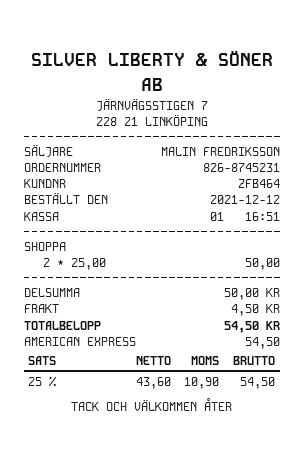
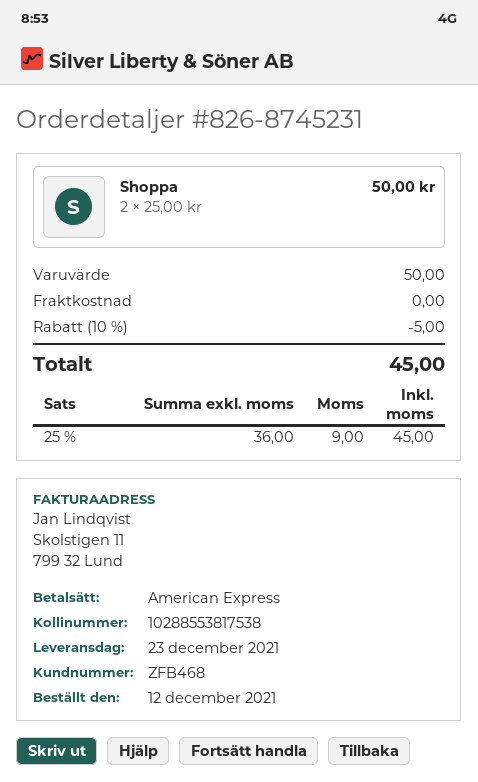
customer number: ZFB464 -> ZFB468
discount: none -> 10% = 5.00
shipping: 4.50 -> 0.00
net: 43.60 -> 36.00
tax: 25% = 10.90 -> 25% = 9.00
total: 54.50 -> 45.00

